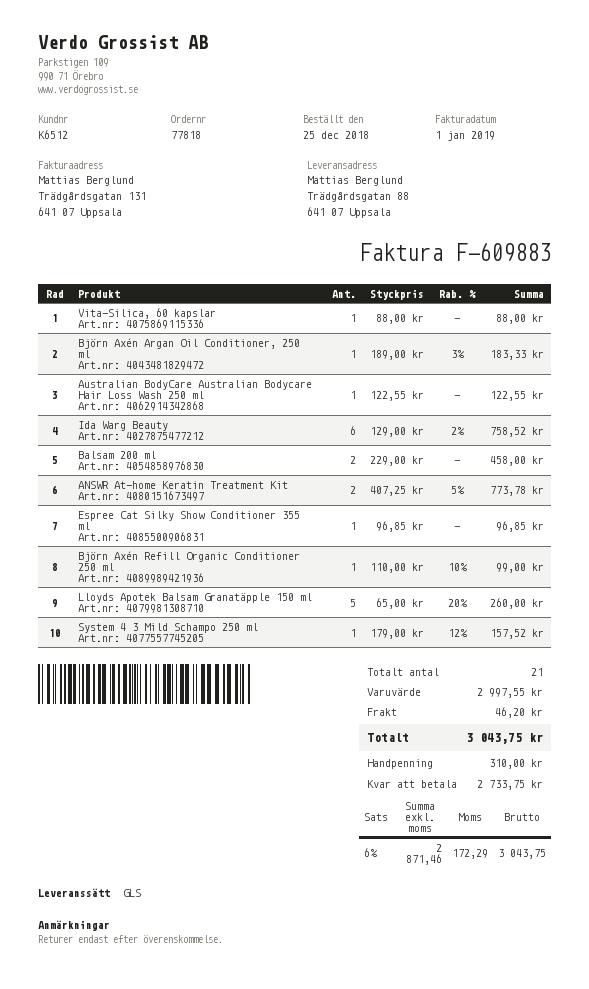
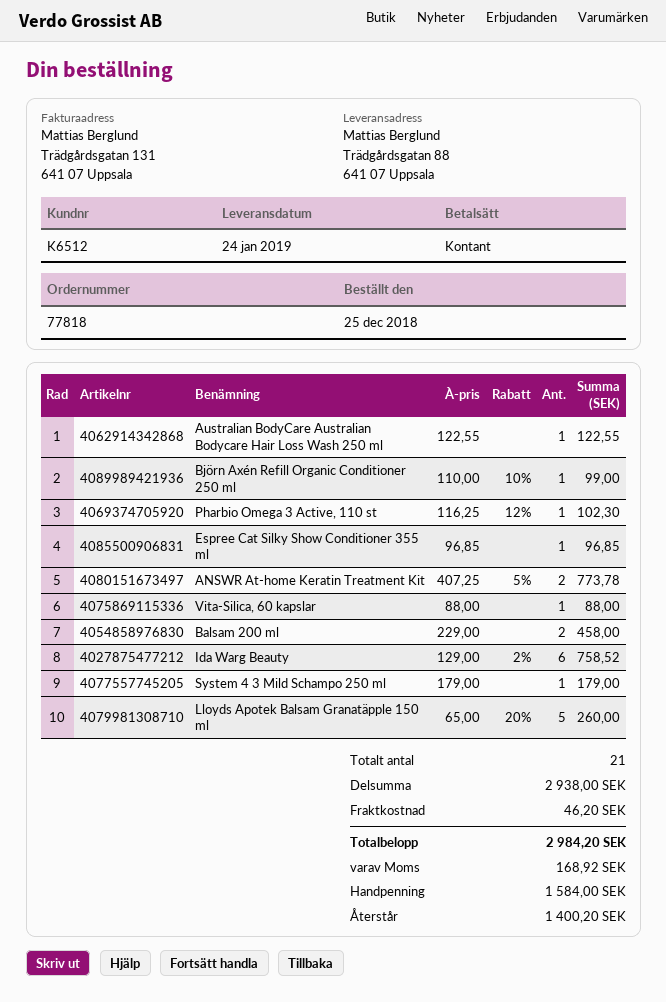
Björn Axén Argan Oil Conditioner, 250 ml: 1 x 189.00 - 3% = 183.33 -> none
System 4 3 Mild Schampo 250 ml: 1 x 179.00 - 12% = 157.52 -> 1 x 179.00 = 179.00
Pharbio Omega 3 Active, 110 st: none -> 1 x 116.25 - 12% = 102.30
subtotal: 2997.55 -> 2938.00
tax: 172.29 -> 168.92
total: 3043.75 -> 2984.20
deposit: 310.00 -> 1584.00
balance: 2733.75 -> 1400.20

